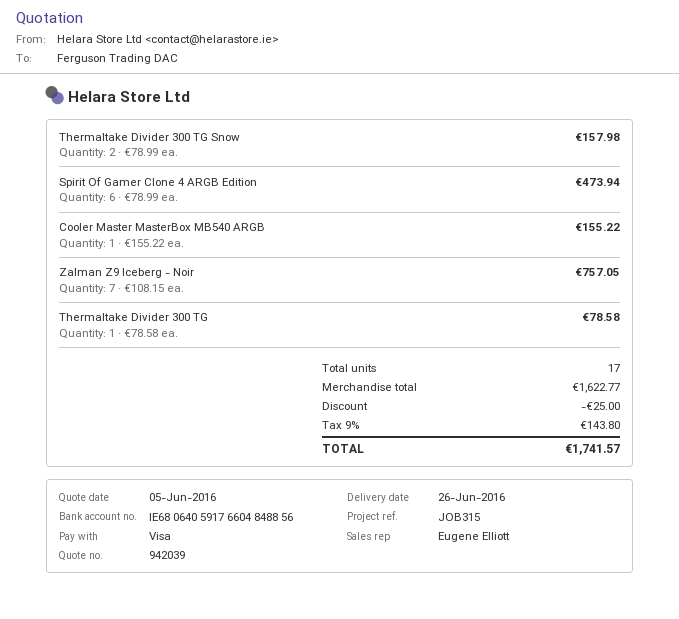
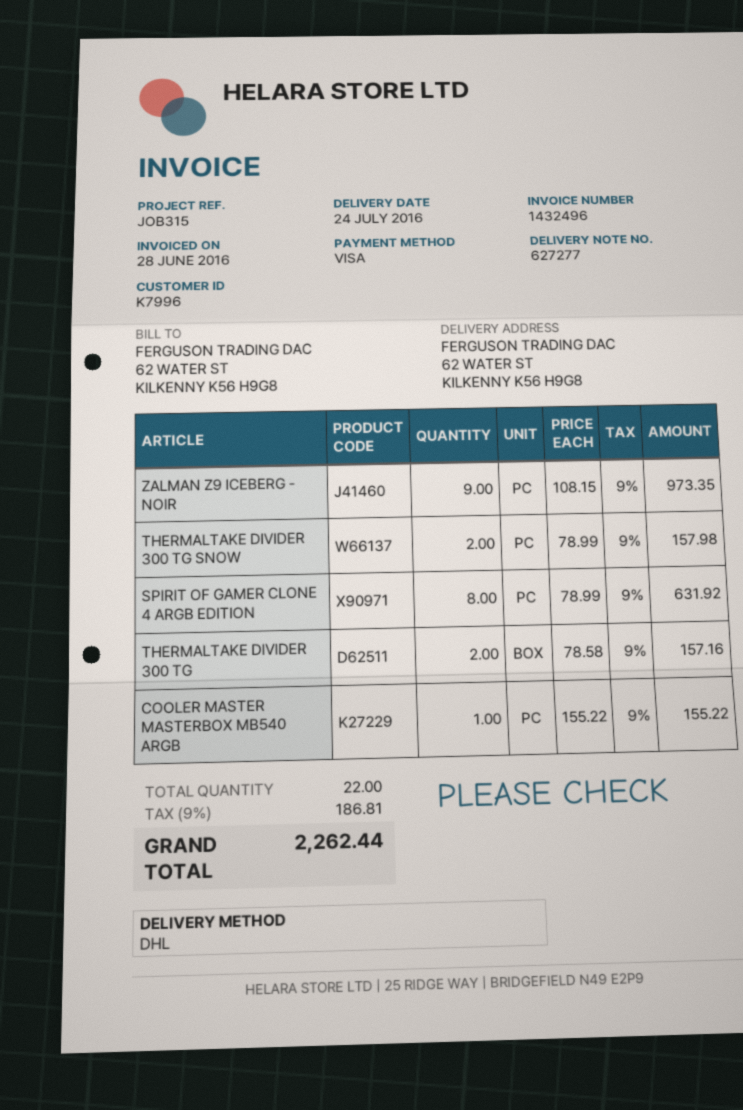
delivery date: 2016-06-26 -> 2016-07-24
Spirit Of Gamer Clone 4 ARGB Edition: 6 x 78.99 = 473.94 -> 8 x 78.99 = 631.92
Zalman Z9 Iceberg - Noir: 7 x 108.15 = 757.05 -> 9 x 108.15 = 973.35
Thermaltake Divider 300 TG: 1 x 78.58 = 78.58 -> 2 x 78.58 = 157.16
total quantity: 17 -> 22
discount: 25.00 -> none
tax: 9% = 143.80 -> 9% = 186.81
total: 1741.57 -> 2262.44

